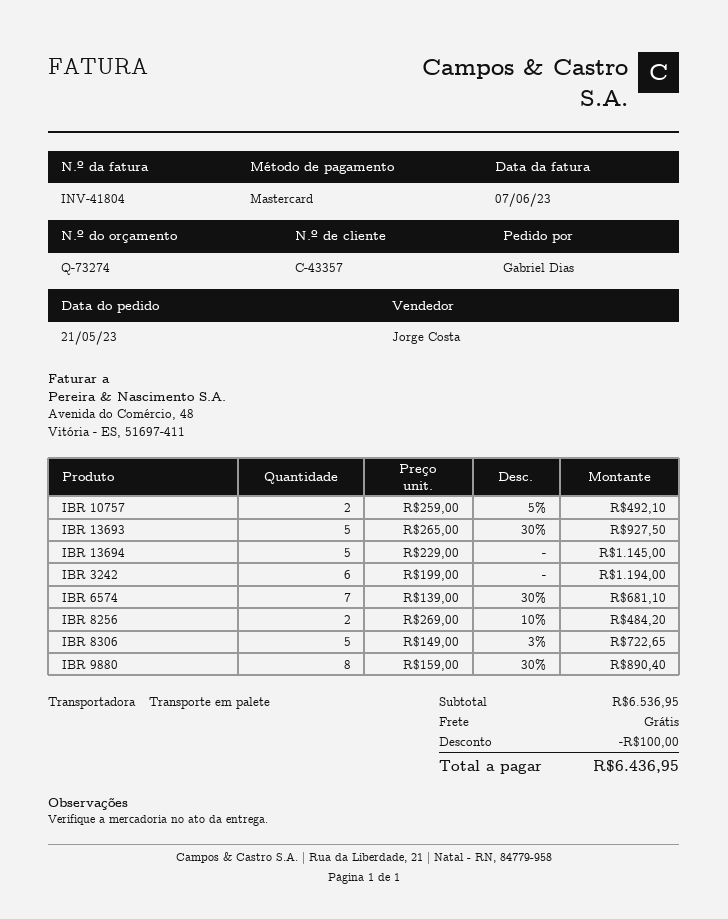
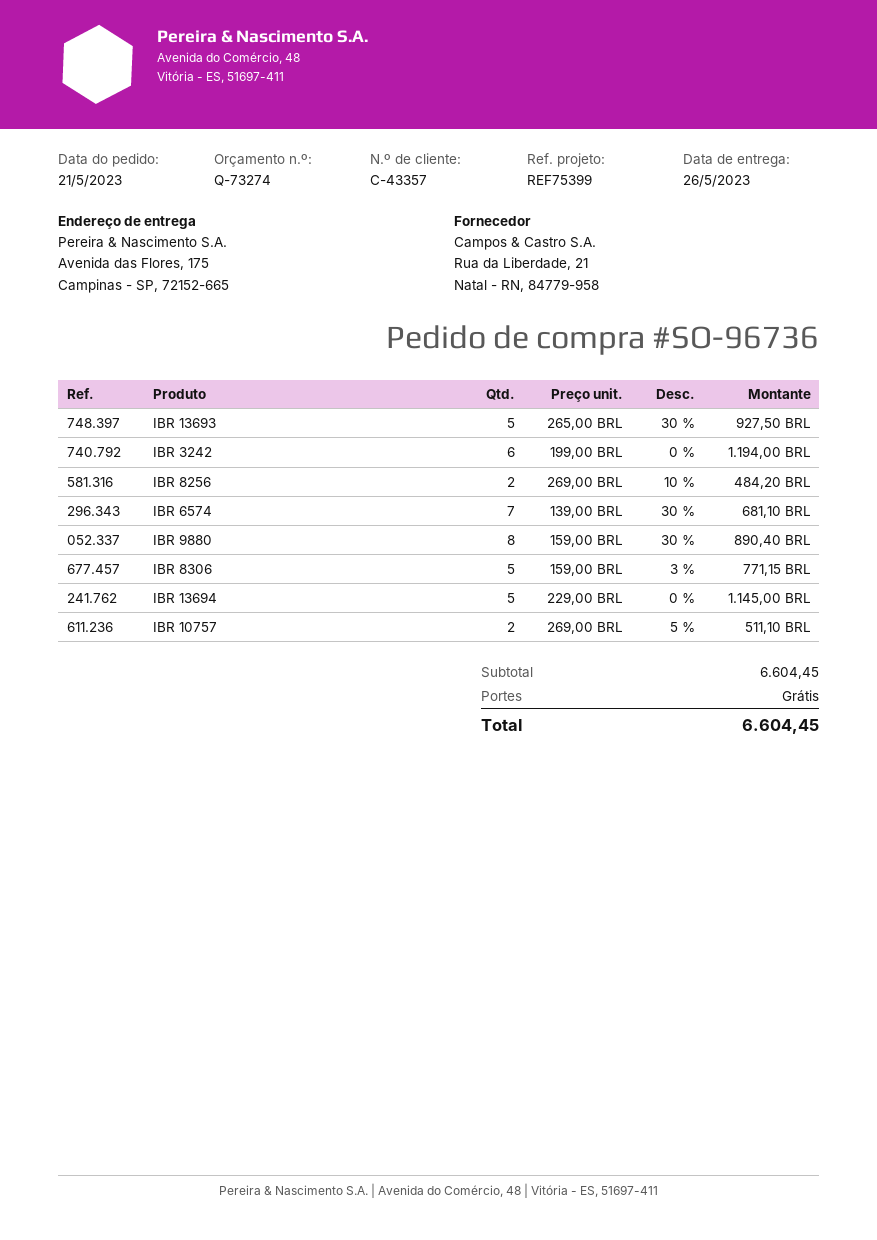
IBR 10757: 2 x 259.00 - 5% = 492.10 -> 2 x 269.00 - 5% = 511.10
IBR 8306: 5 x 149.00 - 3% = 722.65 -> 5 x 159.00 - 3% = 771.15
subtotal: 6536.95 -> 6604.45
discount: 100.00 -> none
total: 6436.95 -> 6604.45

